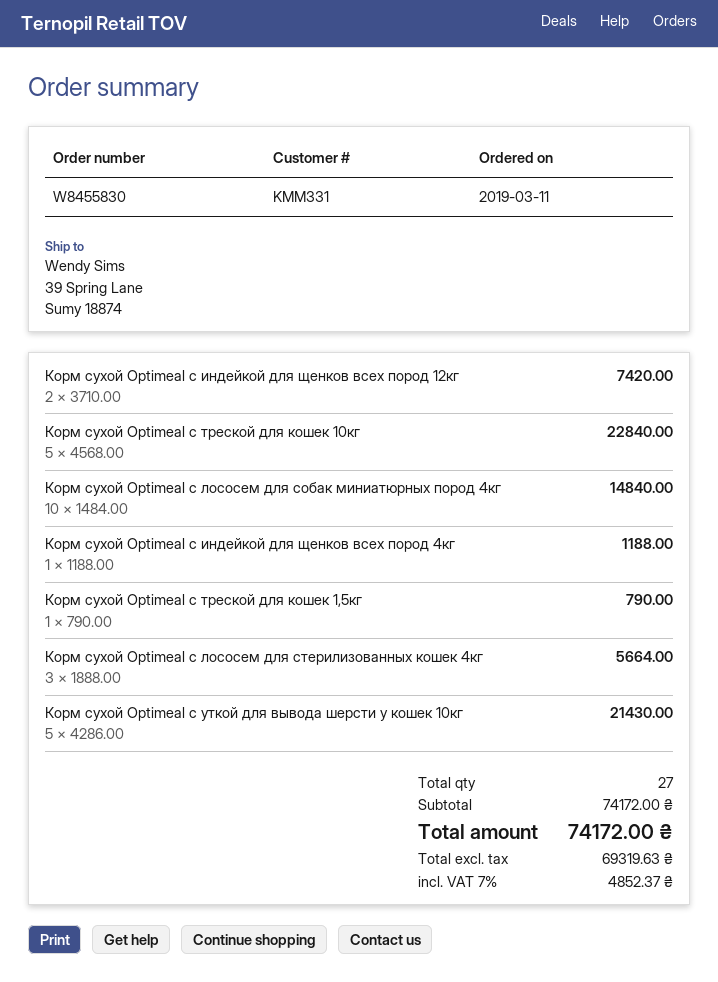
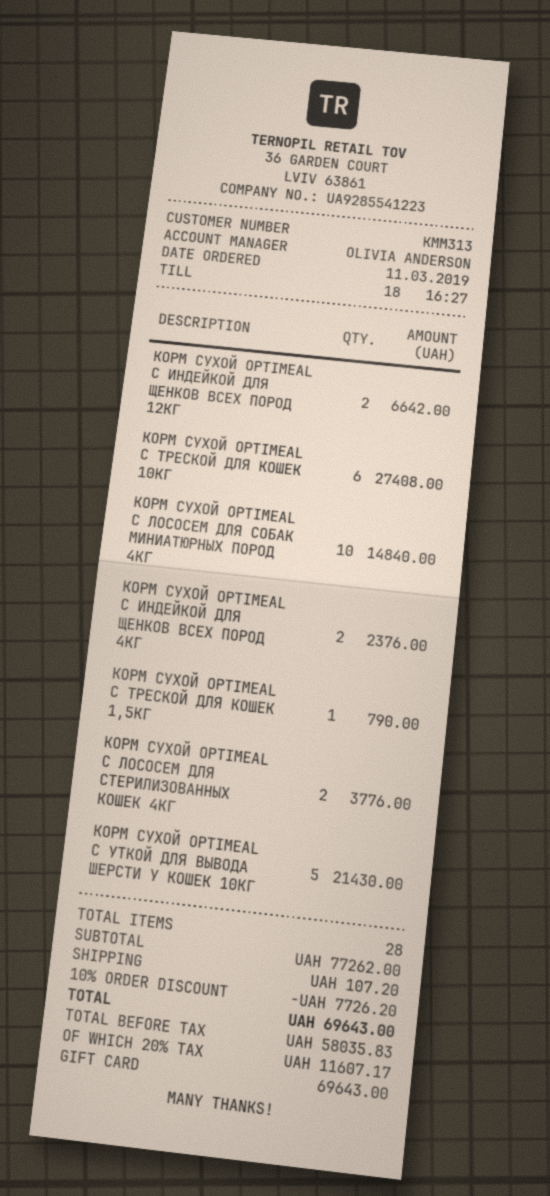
customer number: KMM331 -> KMM313
Корм сухой Optimeal с индейкой для щенков всех пород 12кг: 2 for 7420.00 -> 2 for 6642.00
Корм сухой Optimeal с треской для кошек 10кг: 5 for 22840.00 -> 6 for 27408.00
Корм сухой Optimeal с индейкой для щенков всех пород 4кг: 1 for 1188.00 -> 2 for 2376.00
Корм сухой Optimeal с лососем для стерилизованных кошек 4кг: 3 for 5664.00 -> 2 for 3776.00
total quantity: 27 -> 28
subtotal: 74172.00 -> 77262.00
discount: none -> 10% = 7726.20
shipping: none -> 107.20
net: 69319.63 -> 58035.83
tax: 7% = 4852.37 -> 20% = 11607.17
total: 74172.00 -> 69643.00

